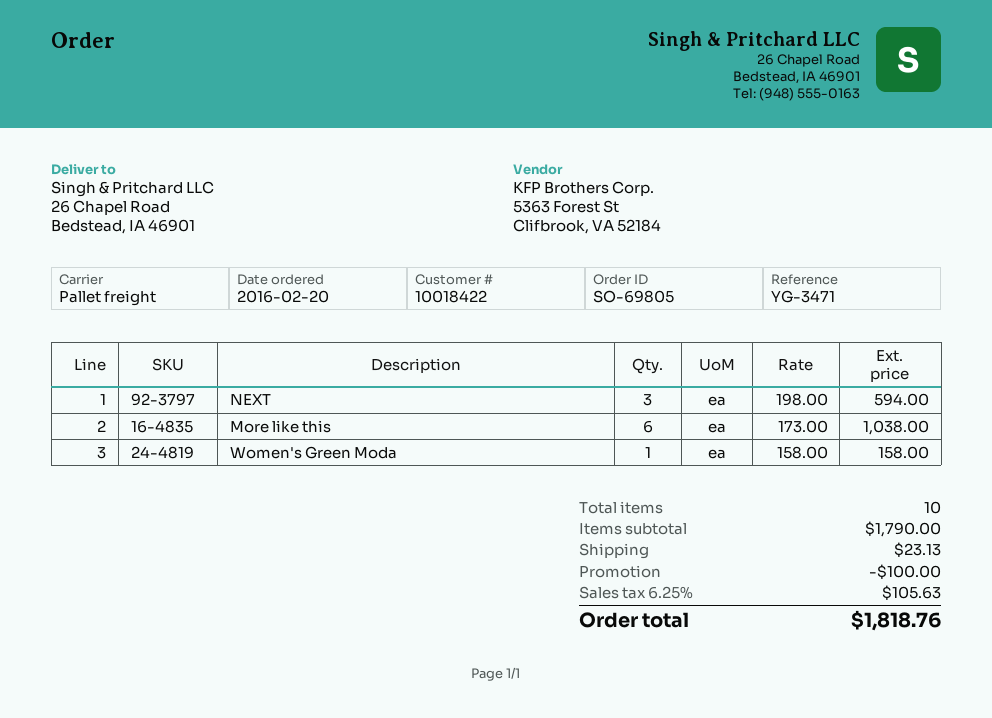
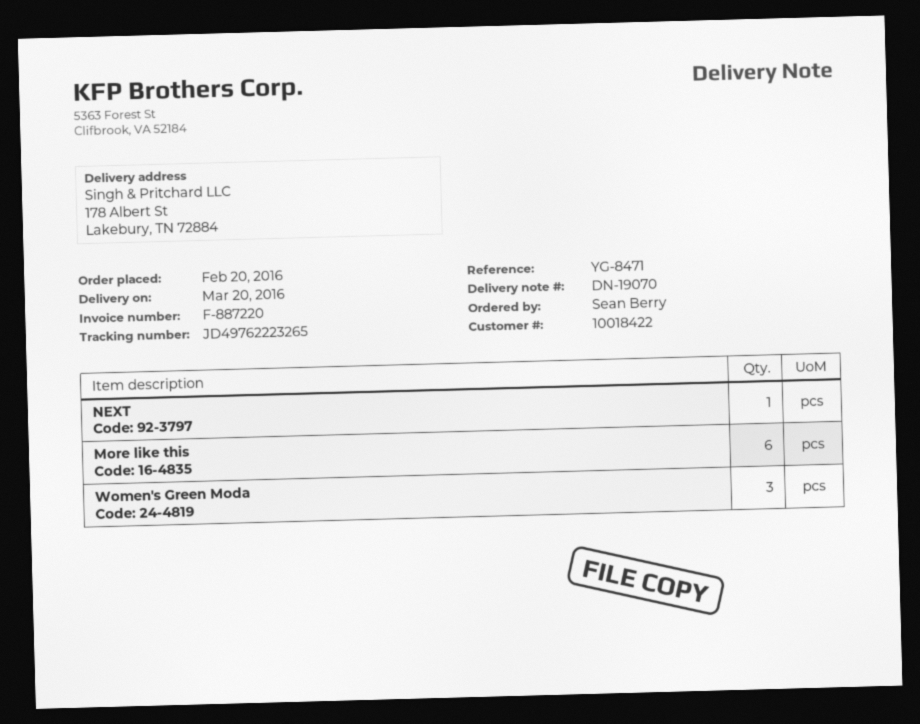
reference: YG-3471 -> YG-8471
ship to: 26 Chapel Road, Bedstead, IA 46901 -> 178 Albert St, Lakebury, TN 72884
NEXT: 3 -> 1
Women's Green Moda: 1 -> 3

